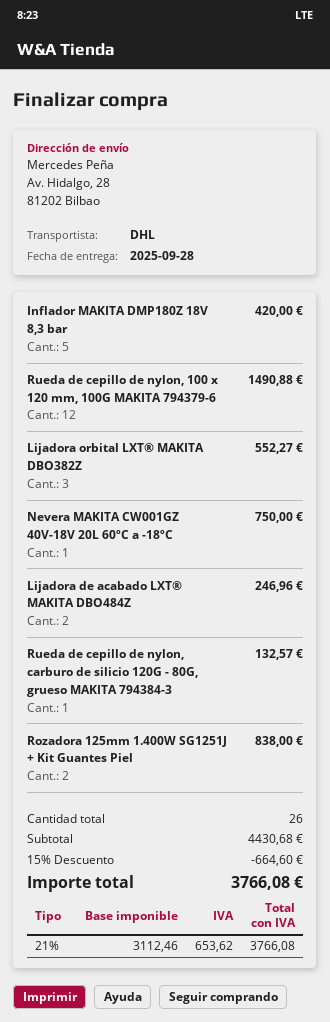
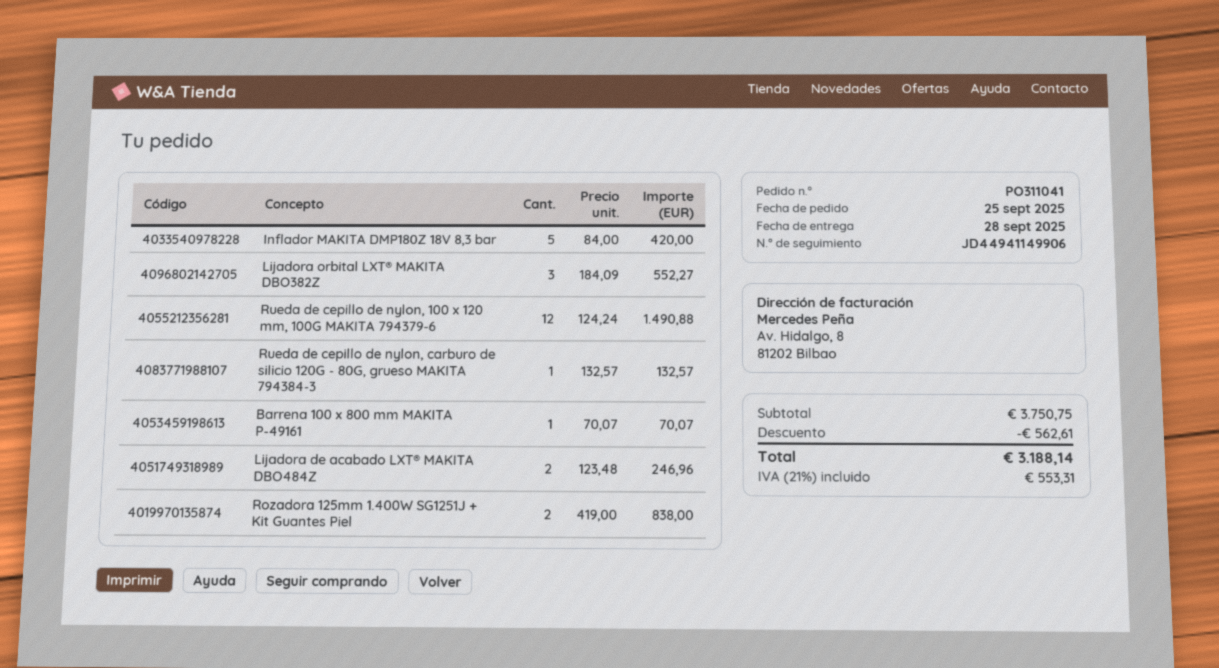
Nevera MAKITA CW001GZ 40V-18V 20L 60ºC a -18ºC: 1 for 750.00 -> none
Barrena 100 x 800 mm MAKITA P-49161: none -> 1 for 70.07
subtotal: 4430.68 -> 3750.75
discount: 664.60 -> 562.61
tax: 21% = 653.62 -> 21% = 553.31
total: 3766.08 -> 3188.14

